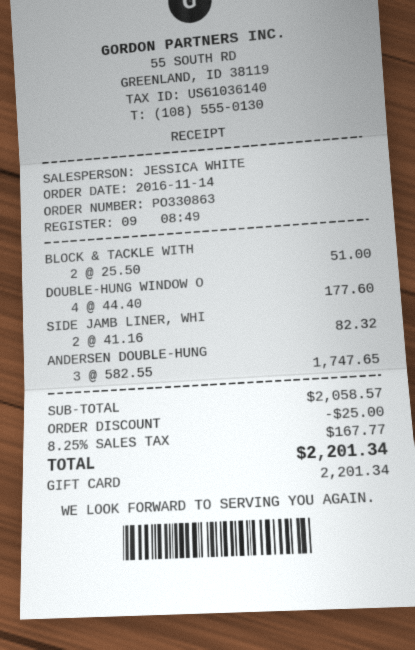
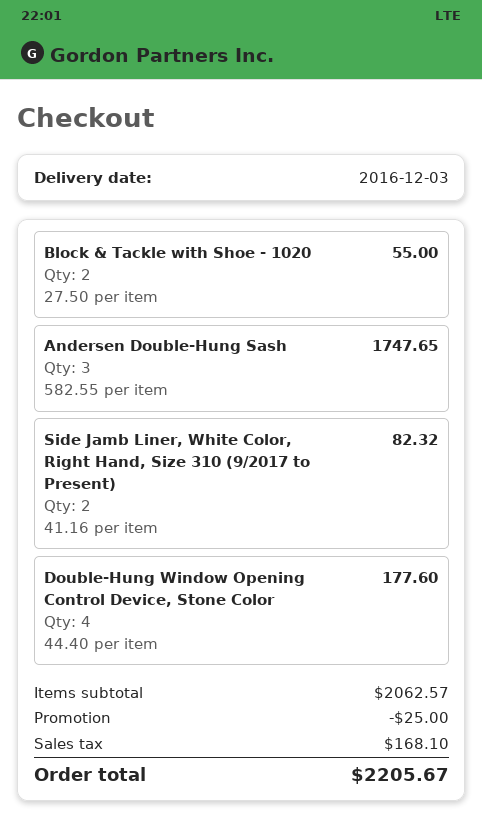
BLOCK & TACKLE WITH: 2 x 25.50 = 51.00 -> 2 x 27.50 = 55.00
subtotal: 2058.57 -> 2062.57
tax: 167.77 -> 168.10
total: 2201.34 -> 2205.67

